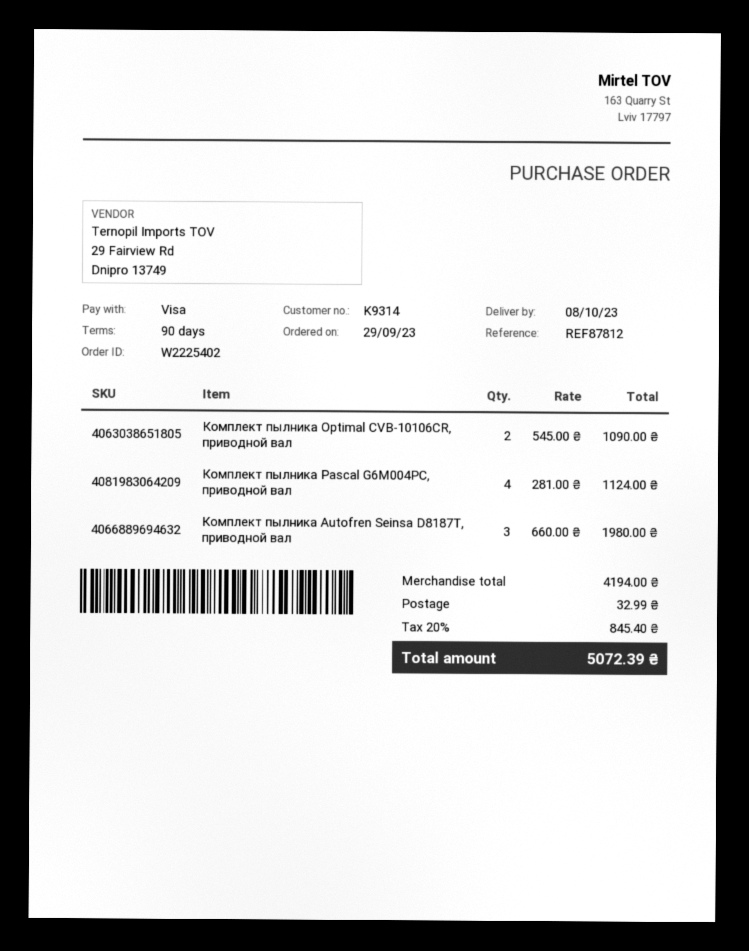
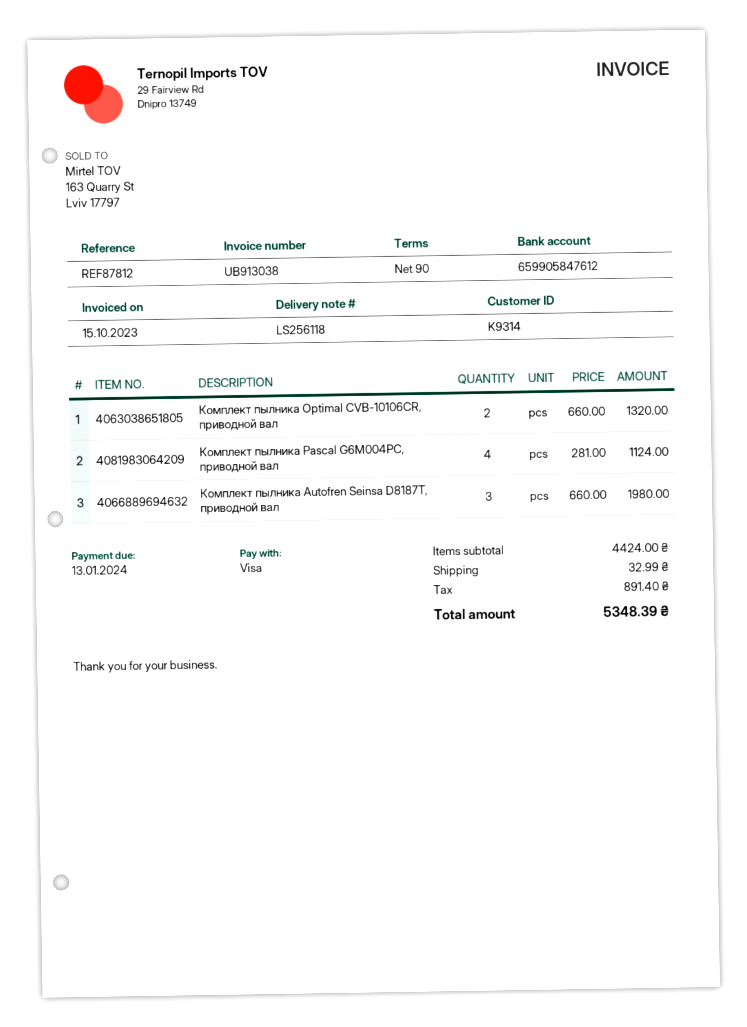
Комплект пылника Optimal CVB-10106CR, приводной вал: 2 x 545.00 = 1090.00 -> 2 x 660.00 = 1320.00
subtotal: 4194.00 -> 4424.00
tax: 845.40 -> 891.40
total: 5072.39 -> 5348.39

